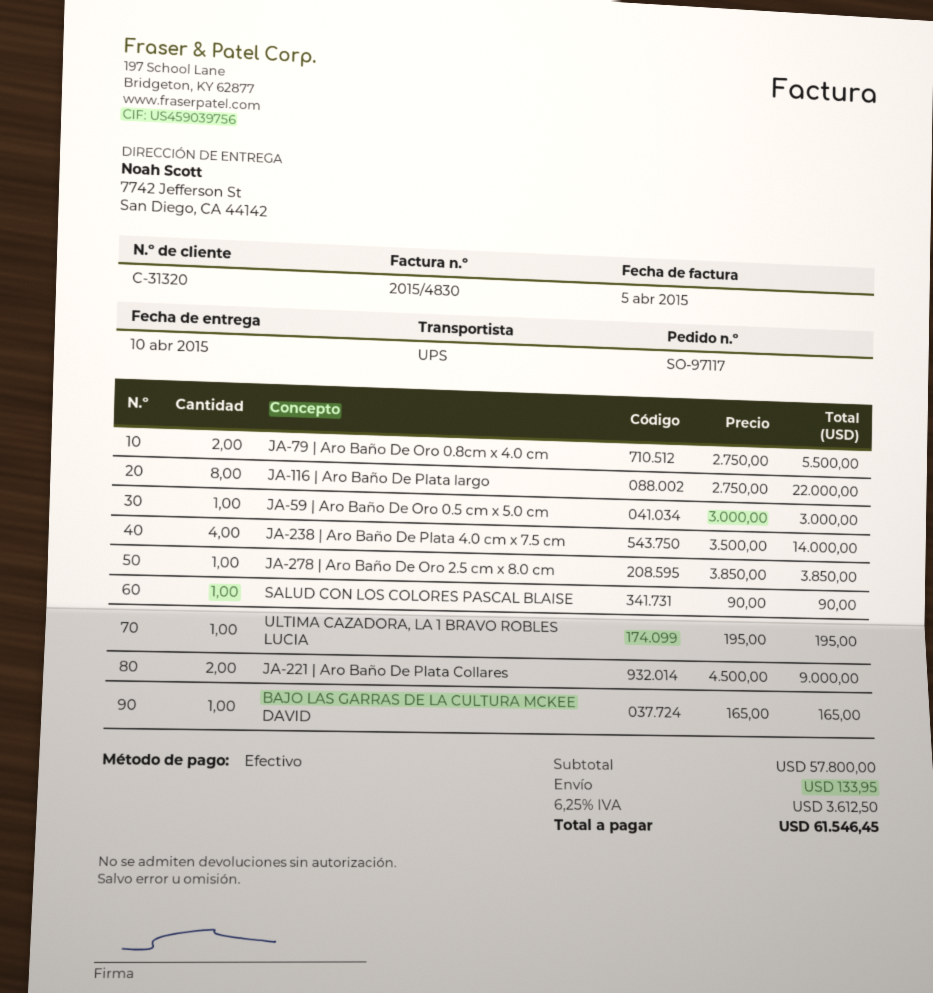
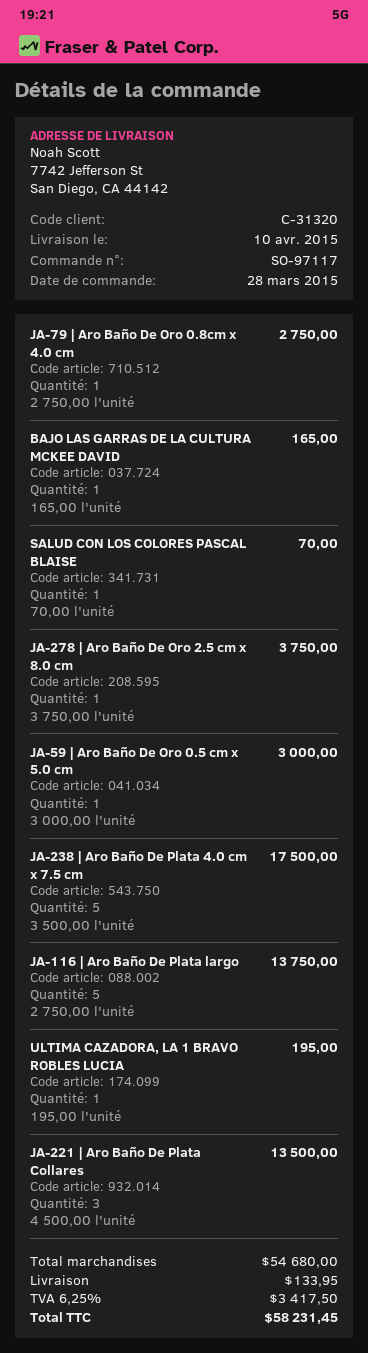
JA-79 | Aro Baño De Oro 0.8cm x 4.0 cm: 2 x 2750.00 = 5500.00 -> 1 x 2750.00 = 2750.00
JA-116 | Aro Baño De Plata largo: 8 x 2750.00 = 22000.00 -> 5 x 2750.00 = 13750.00
JA-238 | Aro Baño De Plata 4.0 cm x 7.5 cm: 4 x 3500.00 = 14000.00 -> 5 x 3500.00 = 17500.00
JA-278 | Aro Baño De Oro 2.5 cm x 8.0 cm: 1 x 3850.00 = 3850.00 -> 1 x 3750.00 = 3750.00
SALUD CON LOS COLORES PASCAL BLAISE: 1 x 90.00 = 90.00 -> 1 x 70.00 = 70.00
JA-221 | Aro Baño De Plata Collares: 2 x 4500.00 = 9000.00 -> 3 x 4500.00 = 13500.00
subtotal: 57800.00 -> 54680.00
tax: 6.25% = 3612.50 -> 6.25% = 3417.50
total: 61546.45 -> 58231.45

